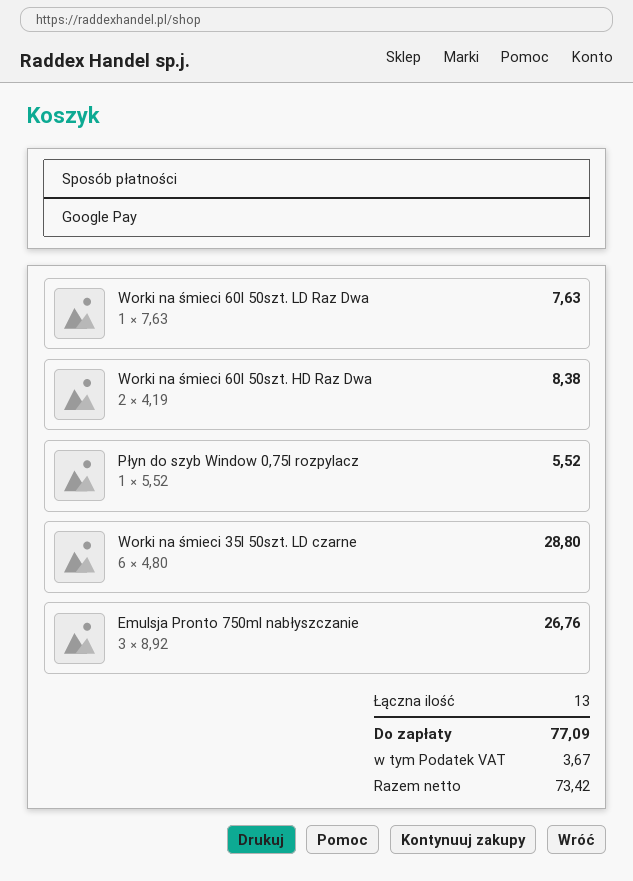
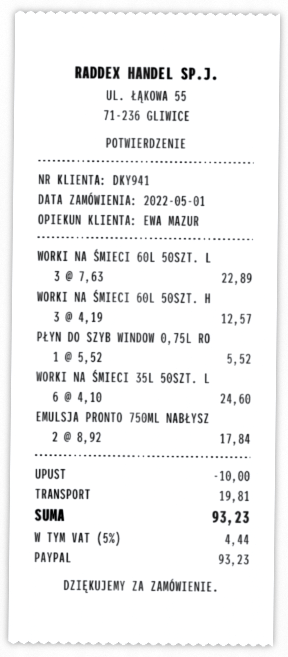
payment method: Google Pay -> PayPal
Worki na śmieci 60l 50szt. LD Raz Dwa: 1 x 7.63 = 7.63 -> 3 x 7.63 = 22.89
Worki na śmieci 60l 50szt. HD Raz Dwa: 2 x 4.19 = 8.38 -> 3 x 4.19 = 12.57
Worki na śmieci 35l 50szt. LD czarne: 6 x 4.80 = 28.80 -> 6 x 4.10 = 24.60
Emulsja Pronto 750ml nabłyszczanie: 3 x 8.92 = 26.76 -> 2 x 8.92 = 17.84
discount: none -> 10.00
shipping: none -> 19.81
tax: 3.67 -> 4.44
total: 77.09 -> 93.23

